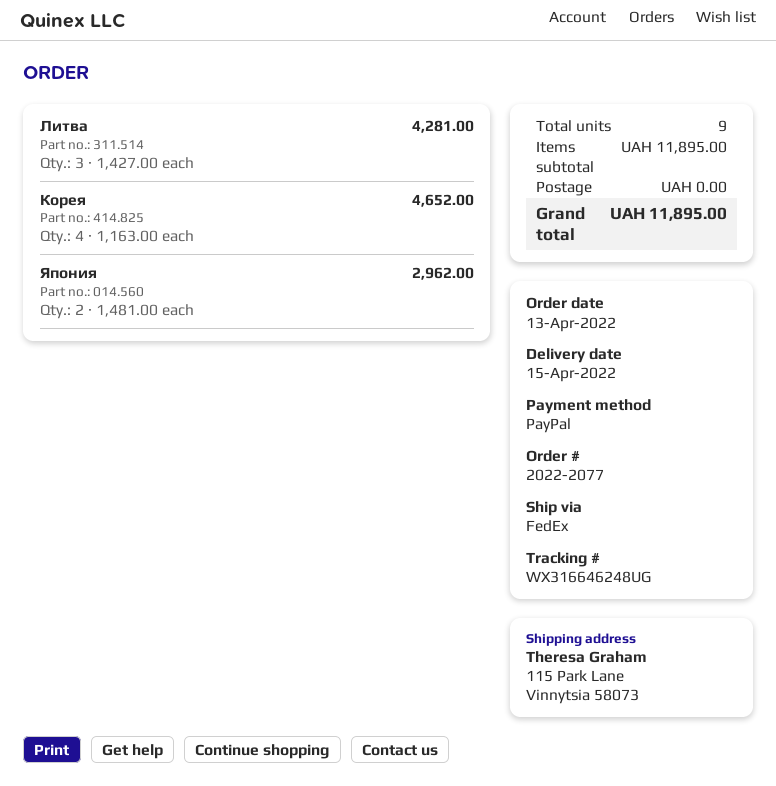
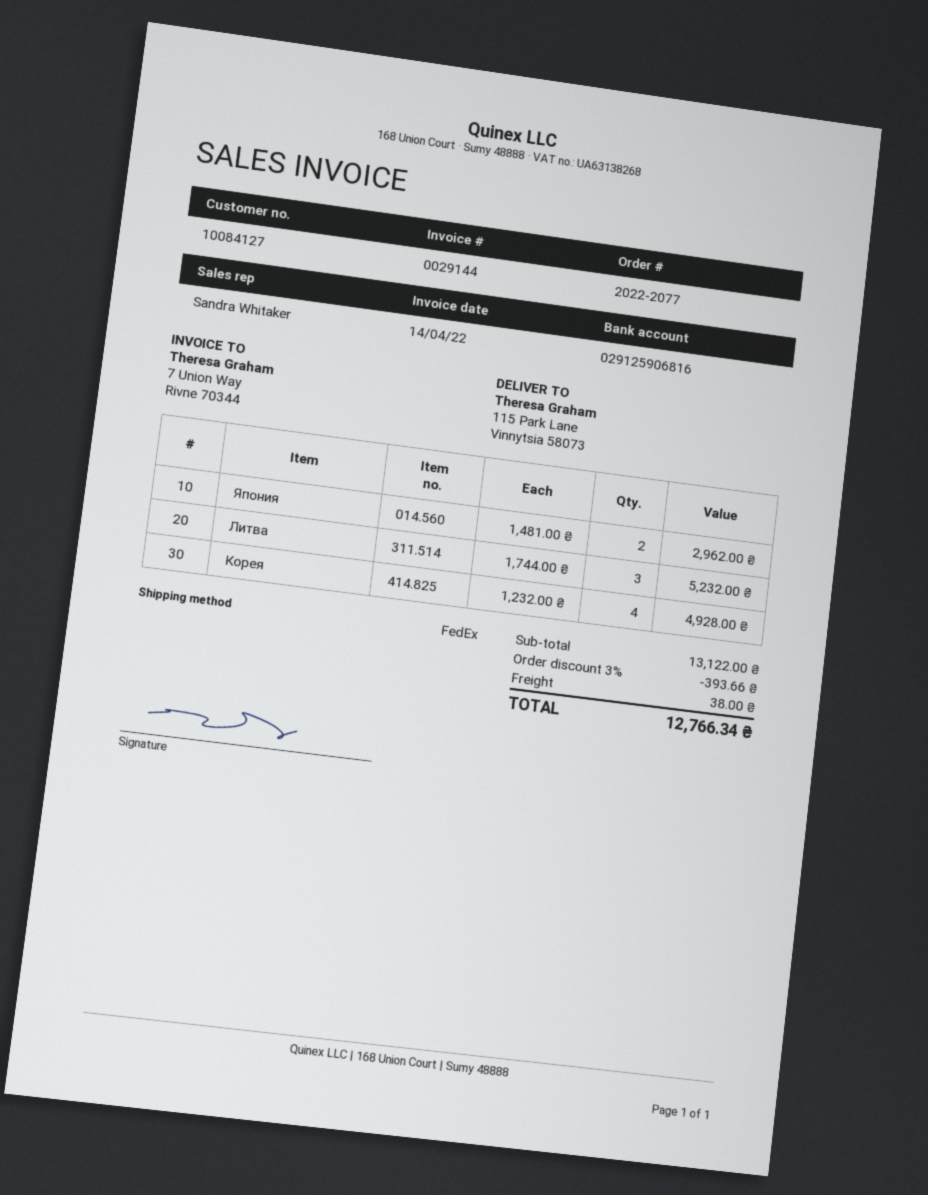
Литва: 3 x 1427.00 = 4281.00 -> 3 x 1744.00 = 5232.00
Корея: 4 x 1163.00 = 4652.00 -> 4 x 1232.00 = 4928.00
subtotal: 11895.00 -> 13122.00
discount: none -> 3% = 393.66
shipping: 0.00 -> 38.00
total: 11895.00 -> 12766.34

